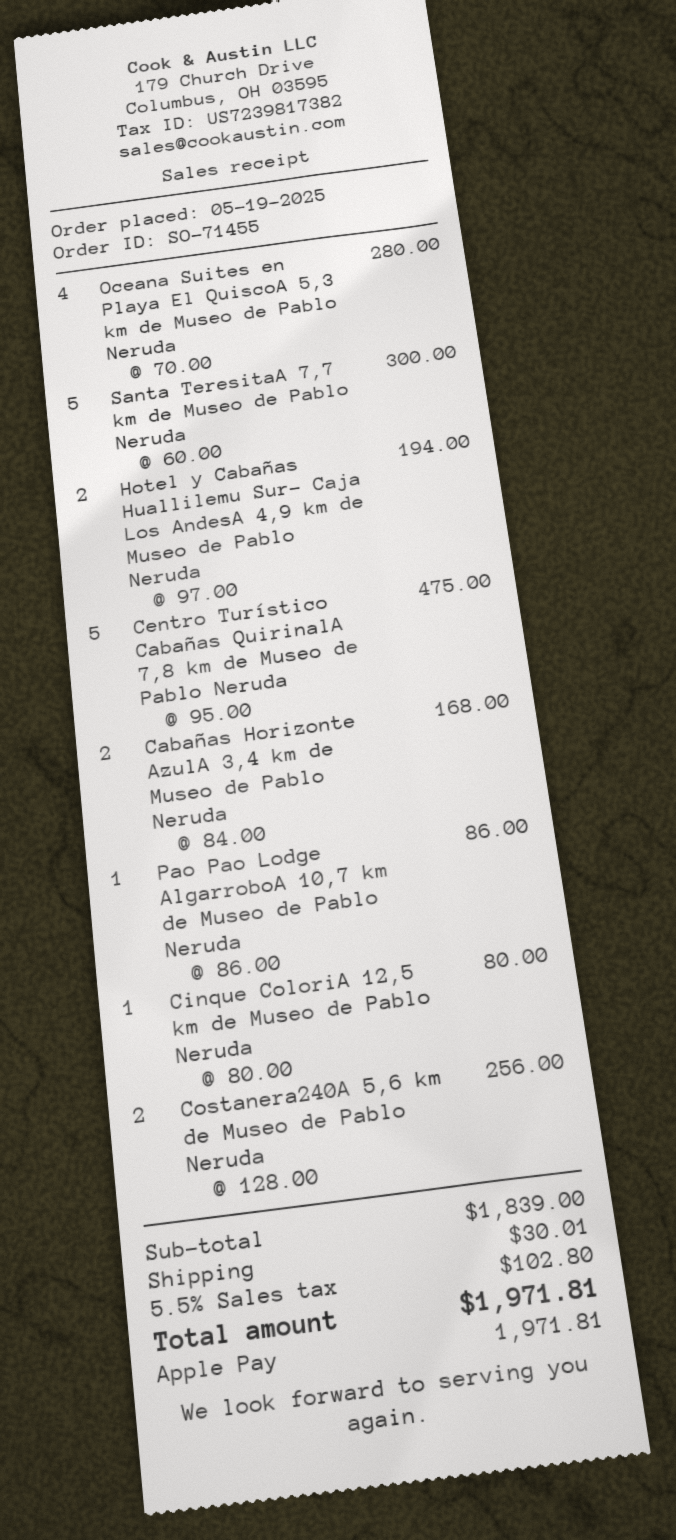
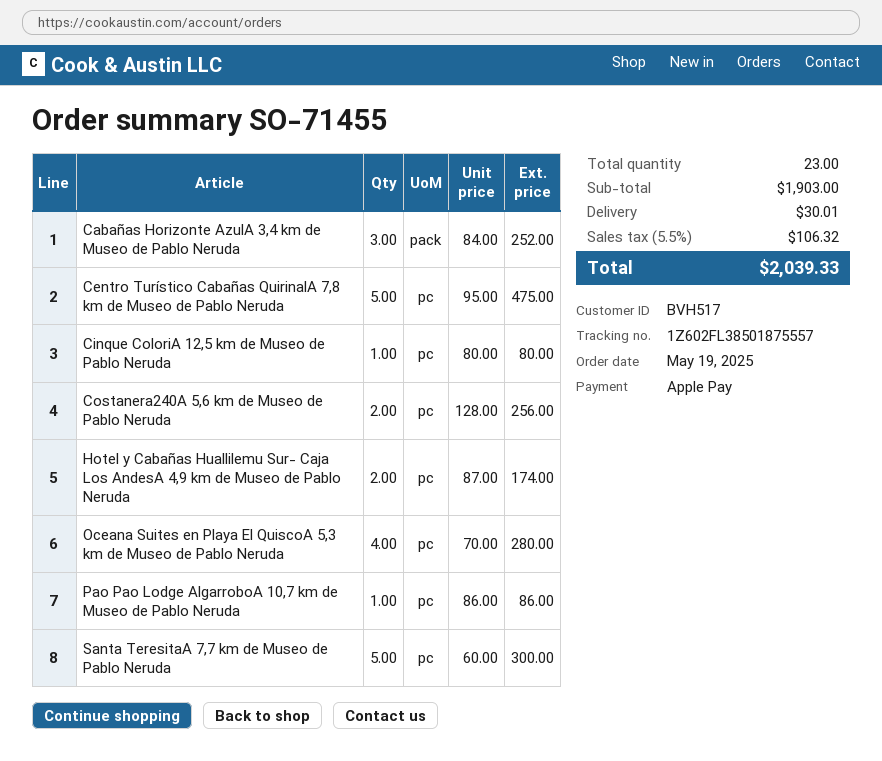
Hotel y Cabañas Huallilemu Sur- Caja Los AndesA 4,9 km de Museo de Pablo Neruda: 2 x 97.00 = 194.00 -> 2 x 87.00 = 174.00
Cabañas Horizonte AzulA 3,4 km de Museo de Pablo Neruda: 2 x 84.00 = 168.00 -> 3 x 84.00 = 252.00
subtotal: 1839.00 -> 1903.00
tax: 5.5% = 102.80 -> 5.5% = 106.32
total: 1971.81 -> 2039.33

